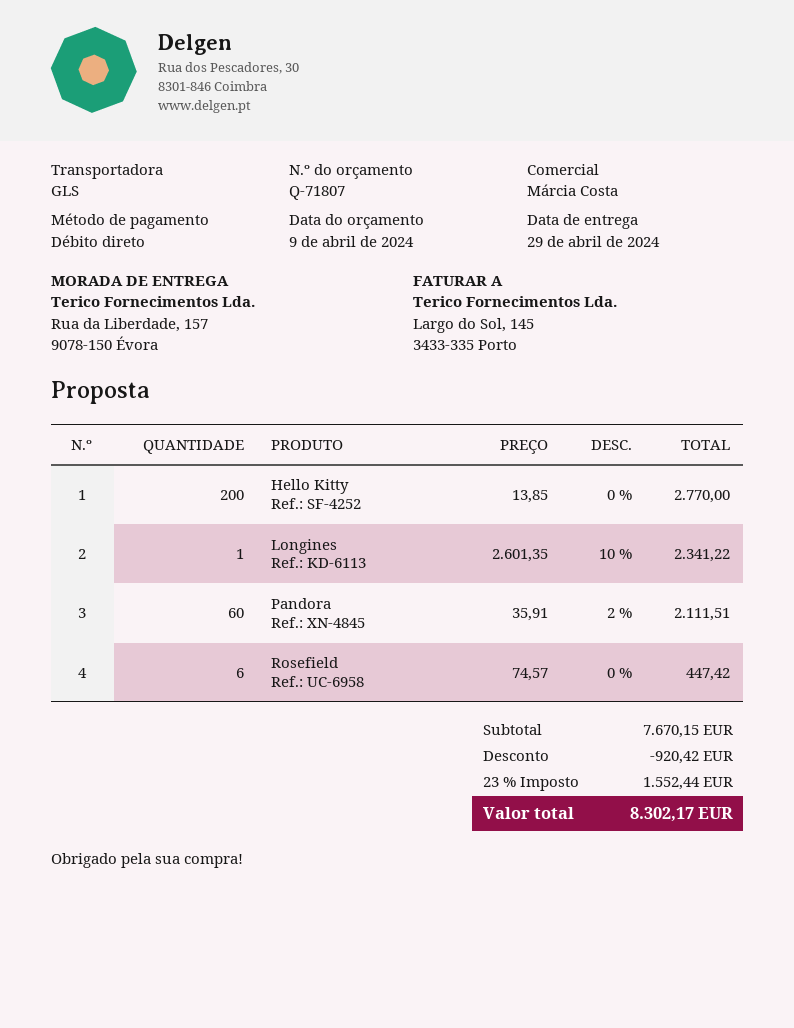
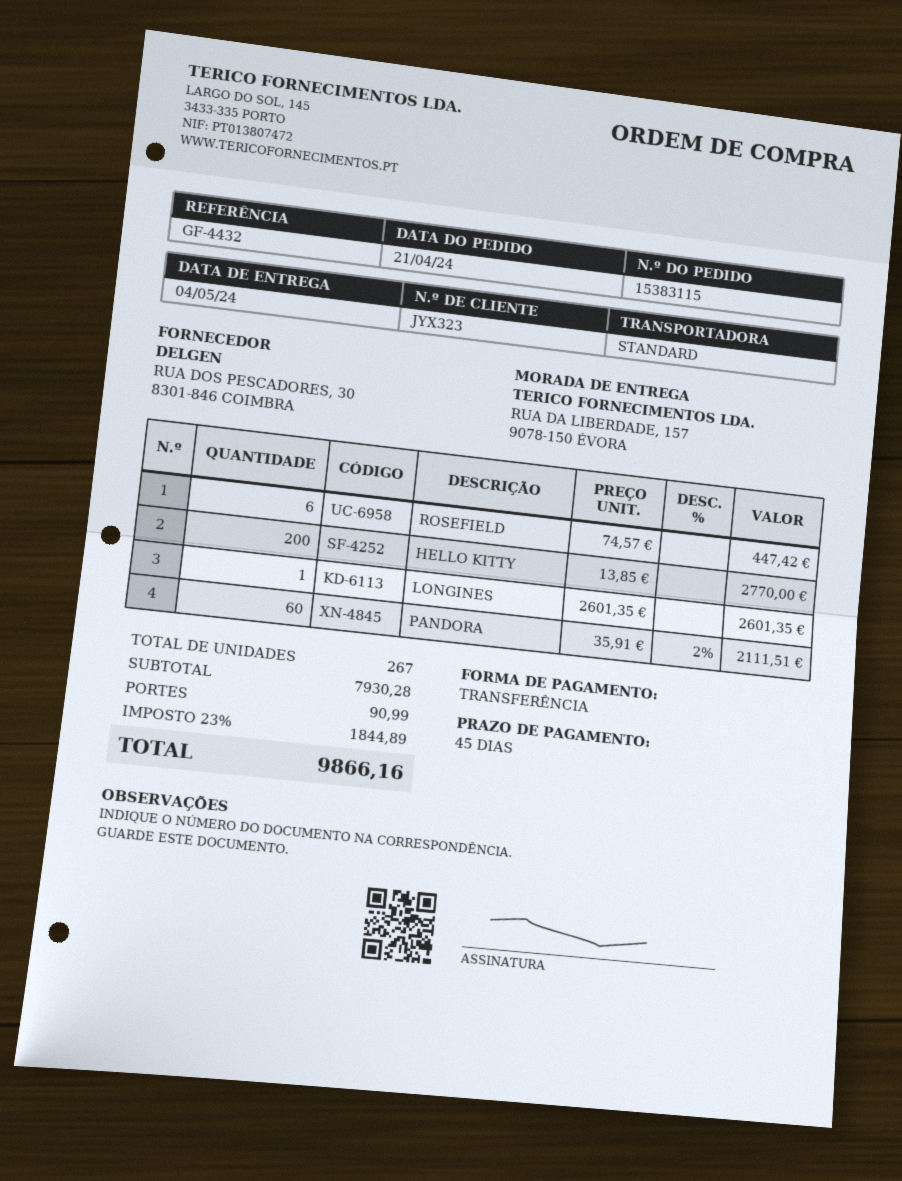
delivery date: 2024-04-29 -> 2024-05-04
payment method: direct debit -> bank transfer
shipping method: GLS -> standard
Longines: 1 x 2601.35 - 10% = 2341.22 -> 1 x 2601.35 = 2601.35
subtotal: 7670.15 -> 7930.28
discount: 920.42 -> none
shipping: none -> 90.99
tax: 23% = 1552.44 -> 23% = 1844.89
total: 8302.17 -> 9866.16

